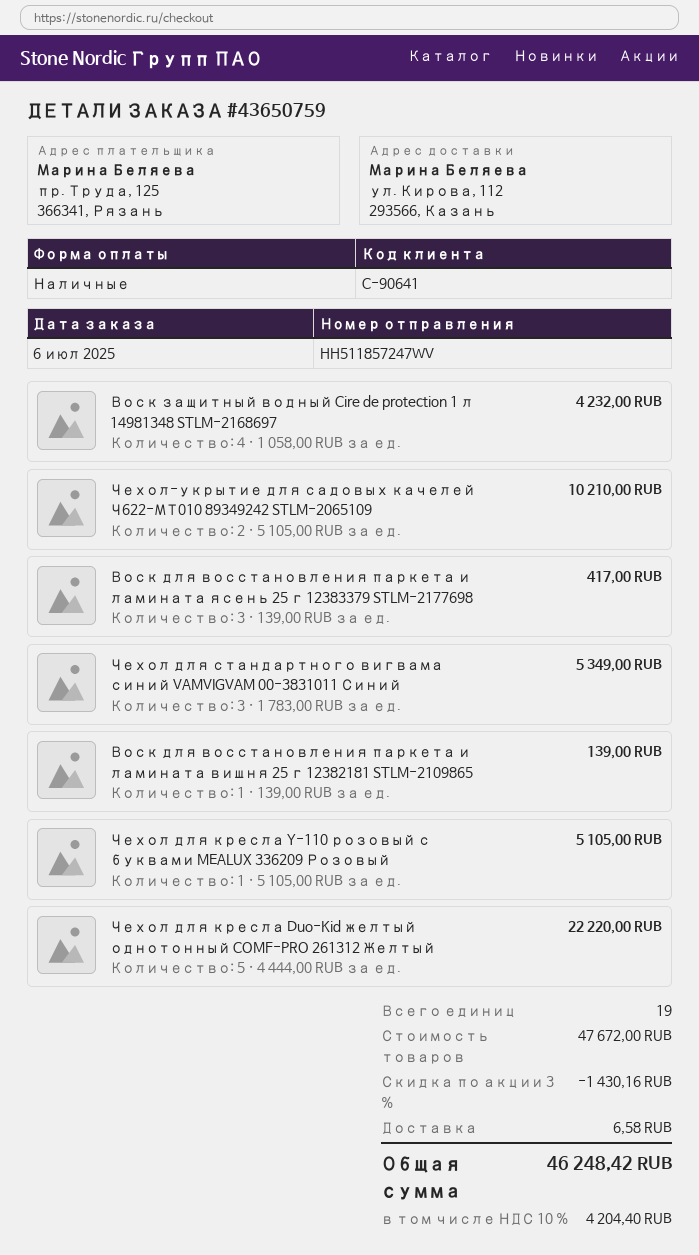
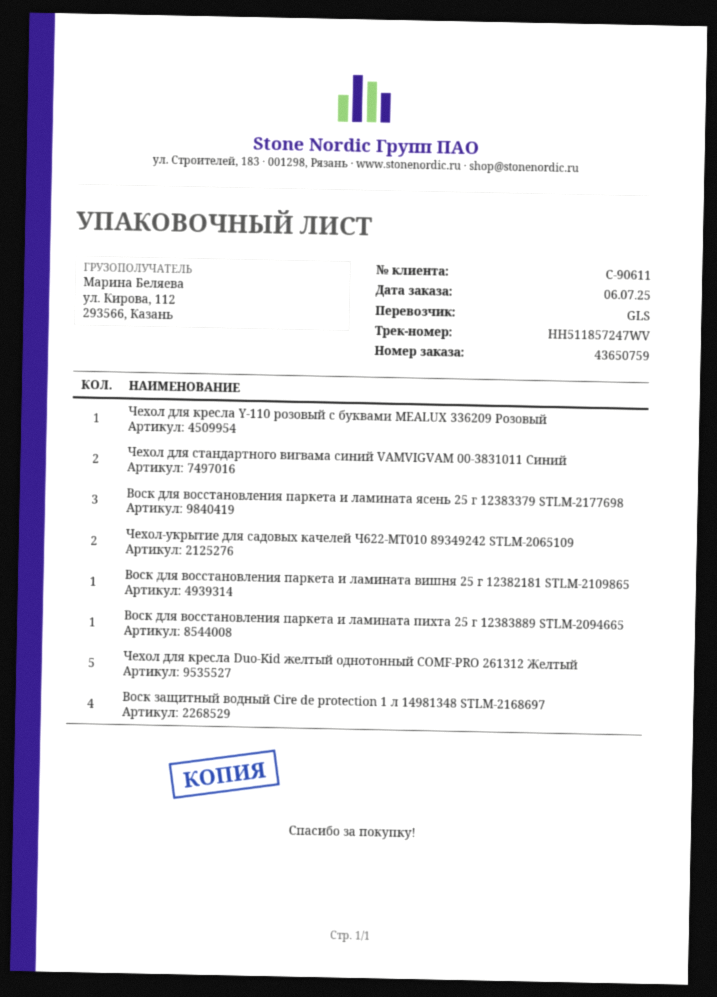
customer number: C-90641 -> C-90611
Чехол для стандартного вигвама синий VAMVIGVAM 00-3831011 Синий: 3 -> 2
Воск для восстановления паркета и ламината пихта 25 г 12383889 STLM-2094665: none -> 1

